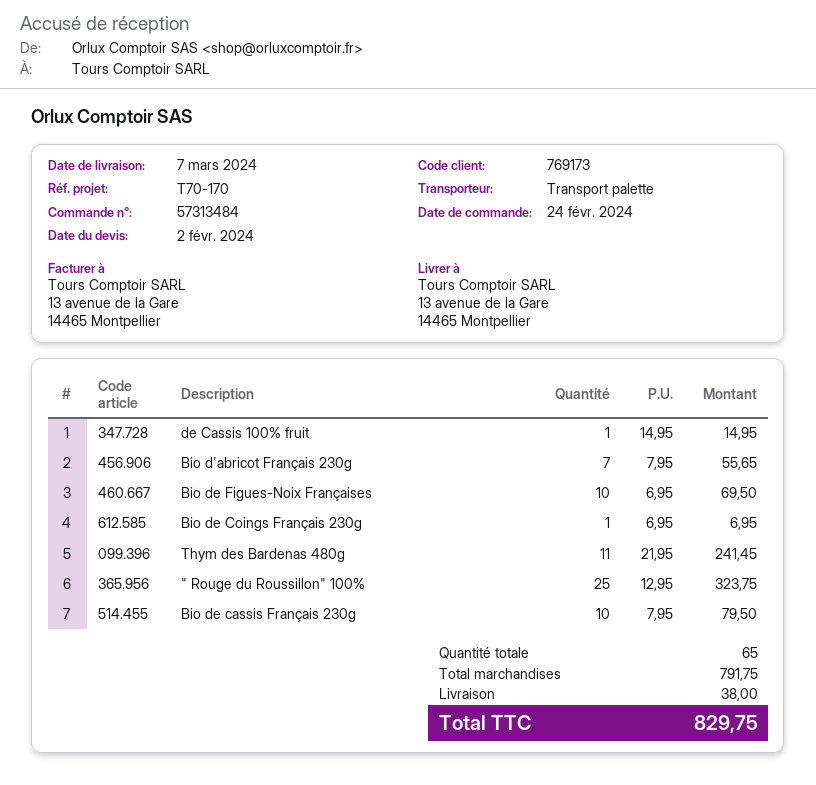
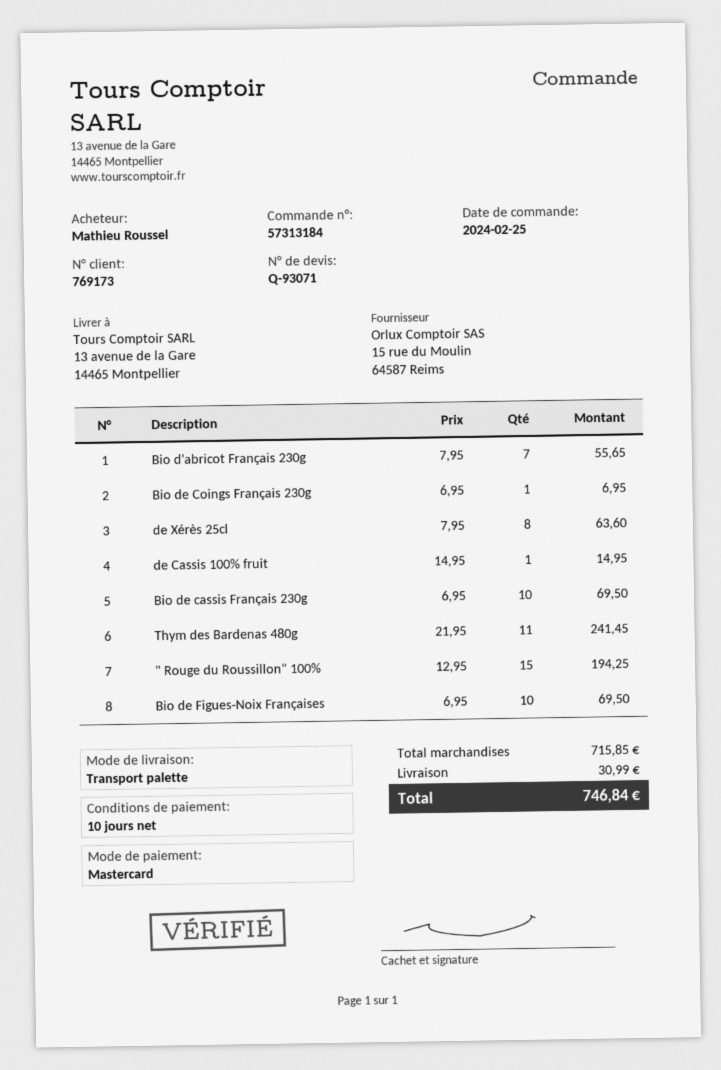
order number: 57313484 -> 57313184
order date: 2024-02-24 -> 2024-02-25
" Rouge du Roussillon" 100%: 25 x 12.95 = 323.75 -> 15 x 12.95 = 194.25
Bio de cassis Français 230g: 10 x 7.95 = 79.50 -> 10 x 6.95 = 69.50
de Xérès 25cl: none -> 8 x 7.95 = 63.60
subtotal: 791.75 -> 715.85
shipping: 38.00 -> 30.99
total: 829.75 -> 746.84

